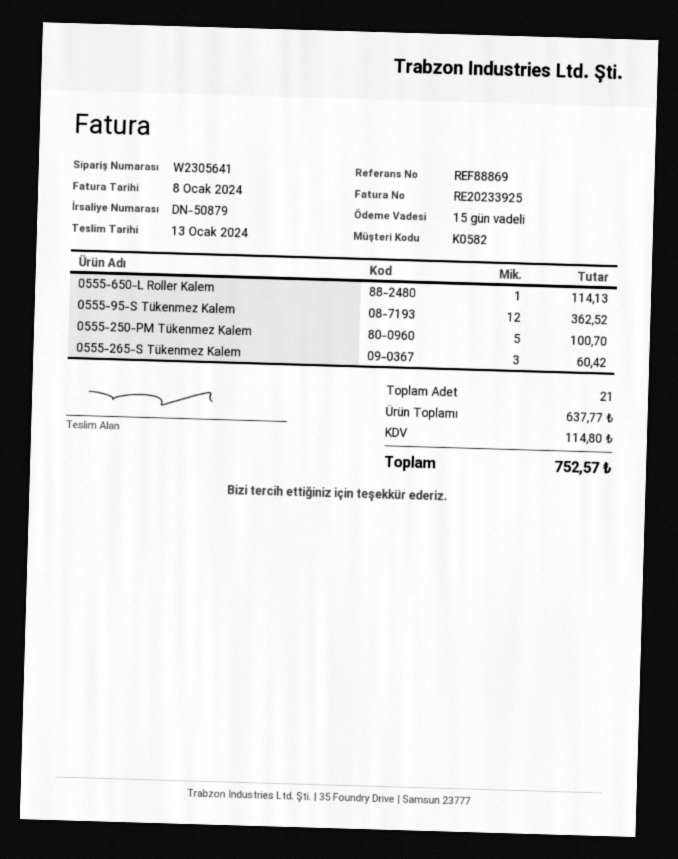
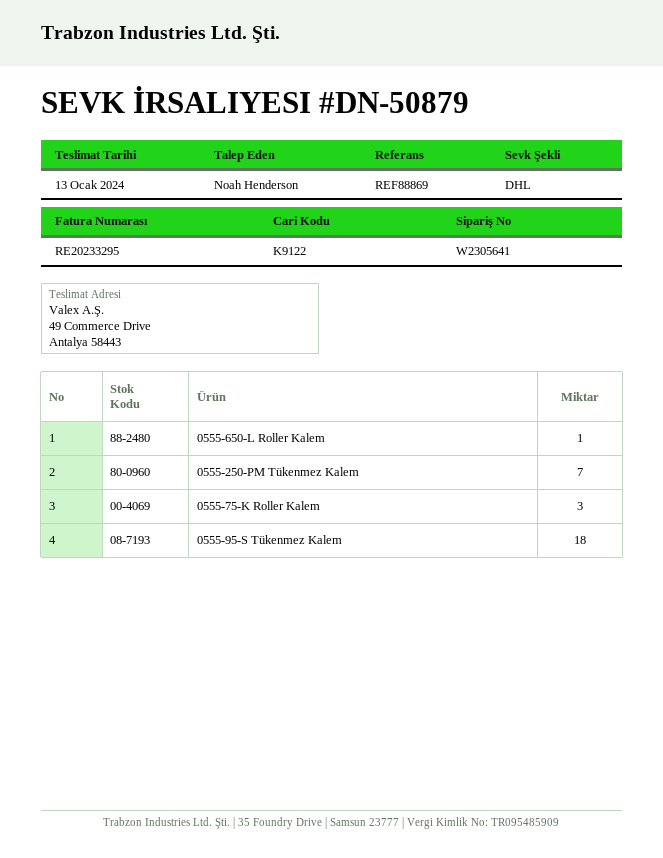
invoice number: RE20233925 -> RE20233295
customer number: K0582 -> K9122
0555-95-S Tükenmez Kalem: 12 -> 18
0555-250-PM Tükenmez Kalem: 5 -> 7
0555-265-S Tükenmez Kalem: 3 -> none
0555-75-K Roller Kalem: none -> 3

